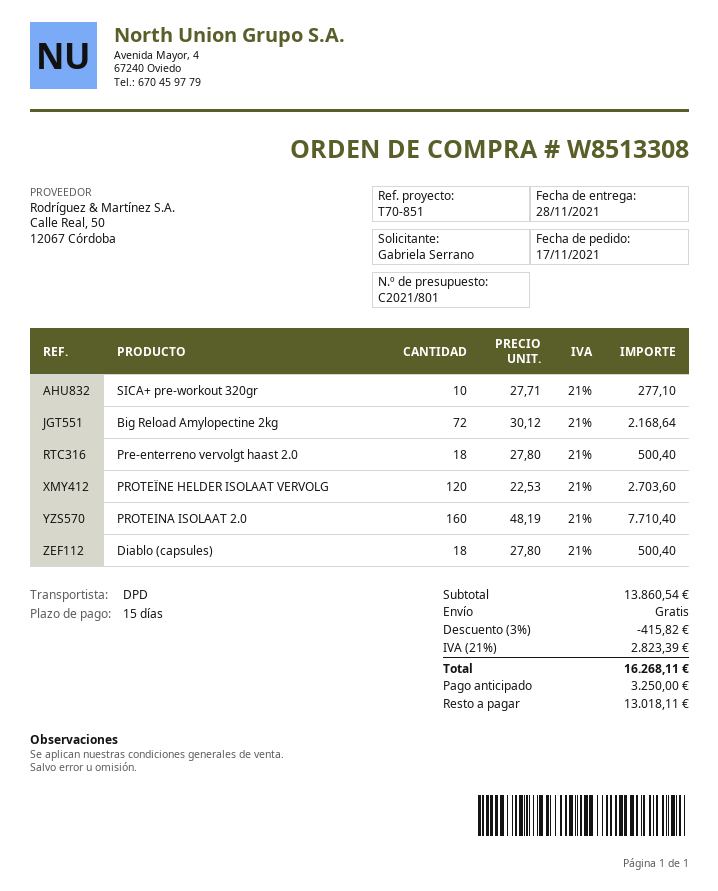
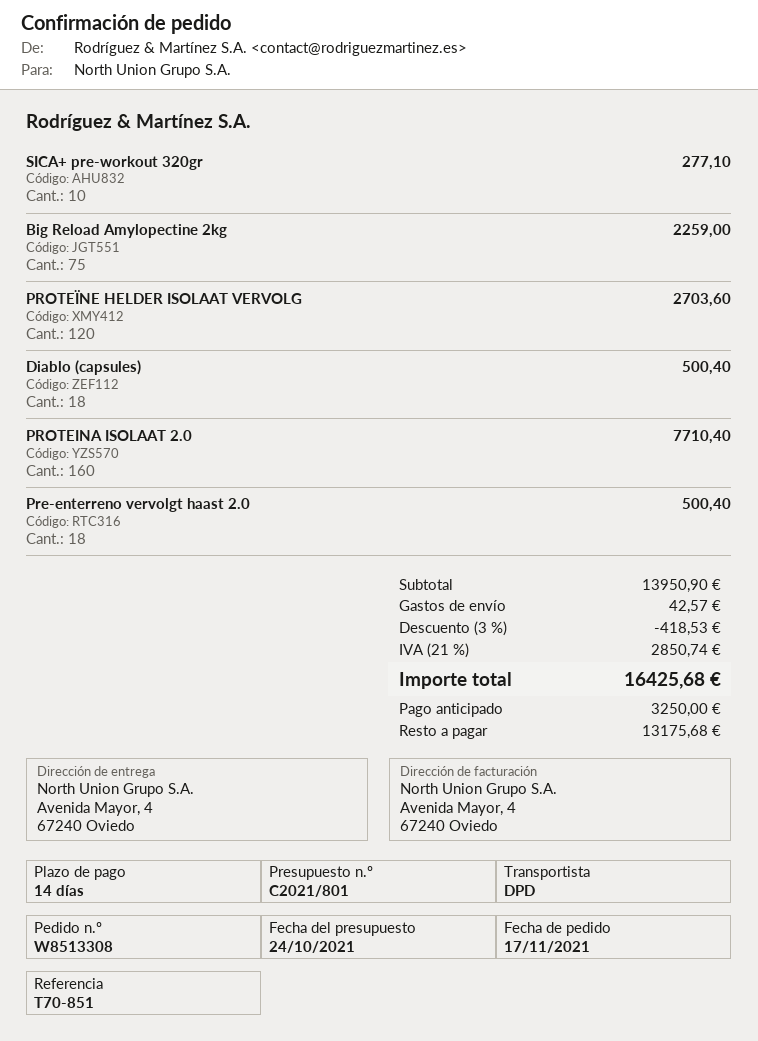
payment terms: 15 days -> 14 days
Big Reload Amylopectine 2kg: 72 for 2168.64 -> 75 for 2259.00
subtotal: 13860.54 -> 13950.90
discount: 3% = 415.82 -> 3% = 418.53
shipping: 0.00 -> 42.57
tax: 21% = 2823.39 -> 21% = 2850.74
total: 16268.11 -> 16425.68
balance: 13018.11 -> 13175.68

